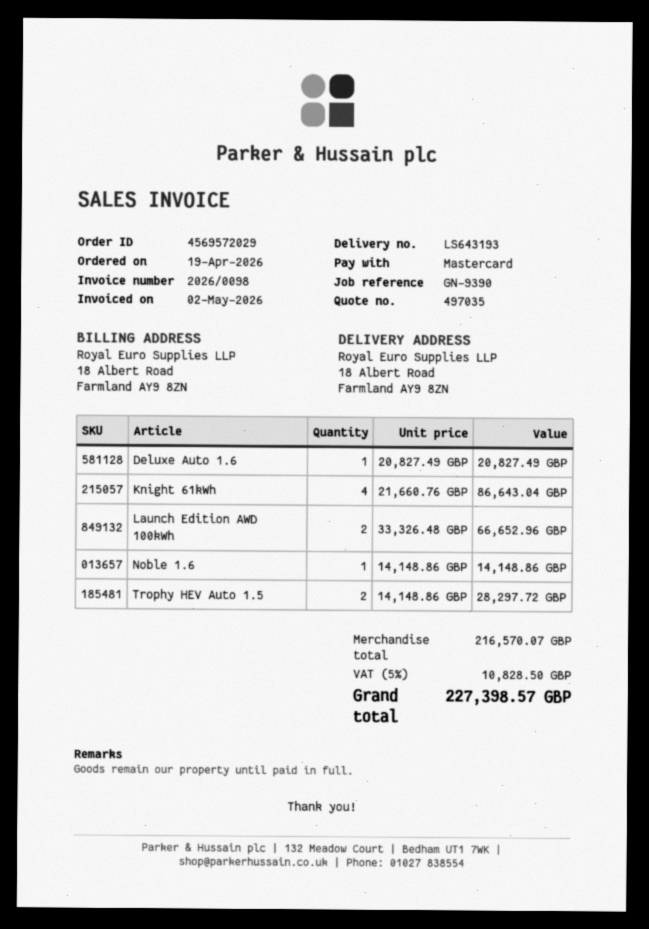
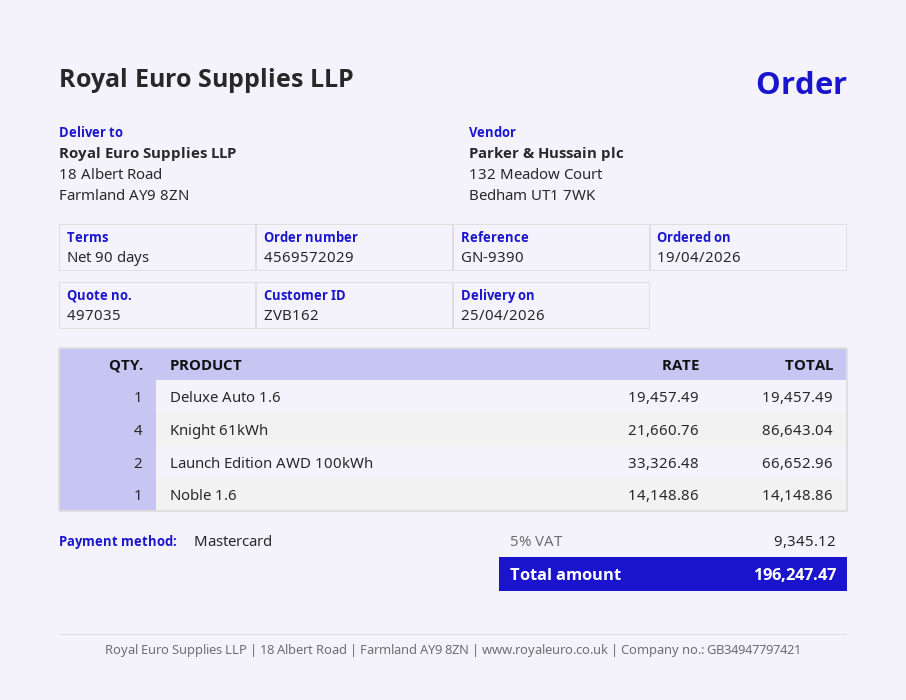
Deluxe Auto 1.6: 1 x 20827.49 = 20827.49 -> 1 x 19457.49 = 19457.49
Trophy HEV Auto 1.5: 2 x 14148.86 = 28297.72 -> none
tax: 5% = 10828.50 -> 5% = 9345.12
total: 227398.57 -> 196247.47

